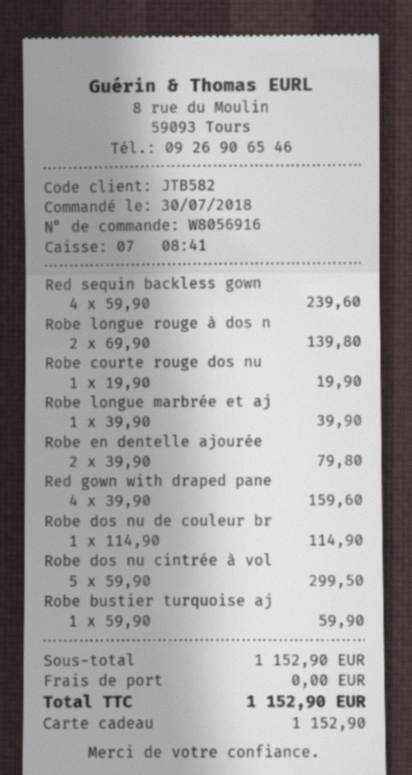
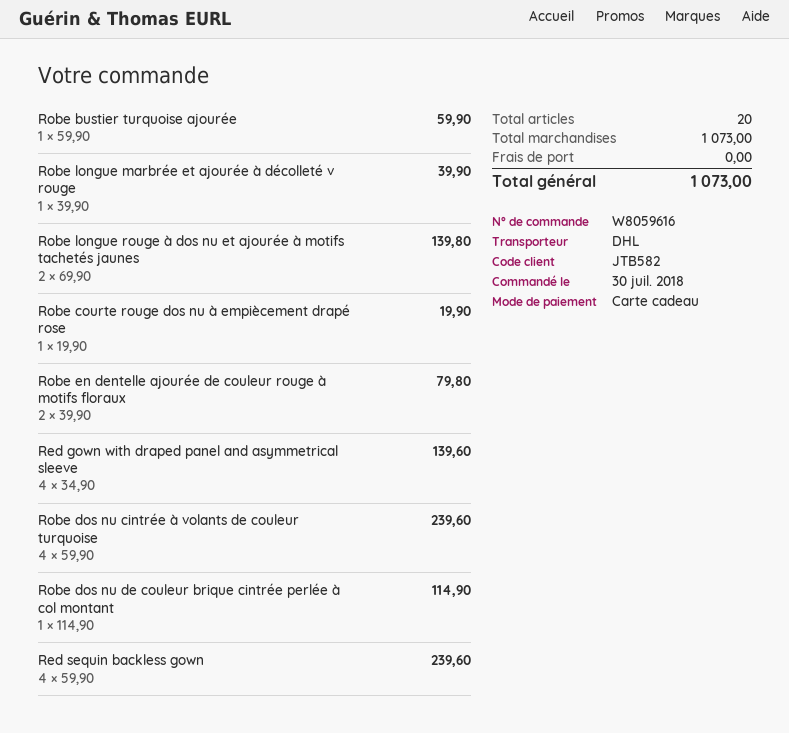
order number: W8056916 -> W8059616
Red gown with draped pane: 4 x 39.90 = 159.60 -> 4 x 34.90 = 139.60
Robe dos nu cintrée à vol: 5 x 59.90 = 299.50 -> 4 x 59.90 = 239.60
subtotal: 1152.90 -> 1073.00
total: 1152.90 -> 1073.00

